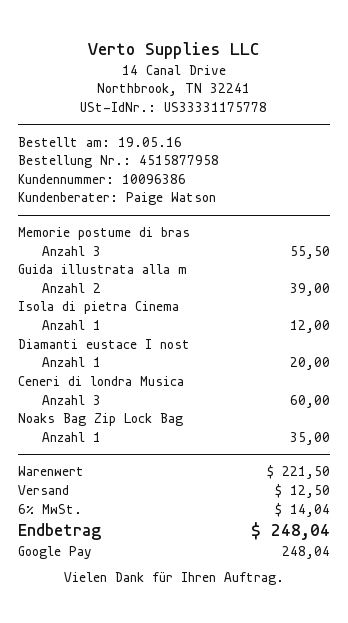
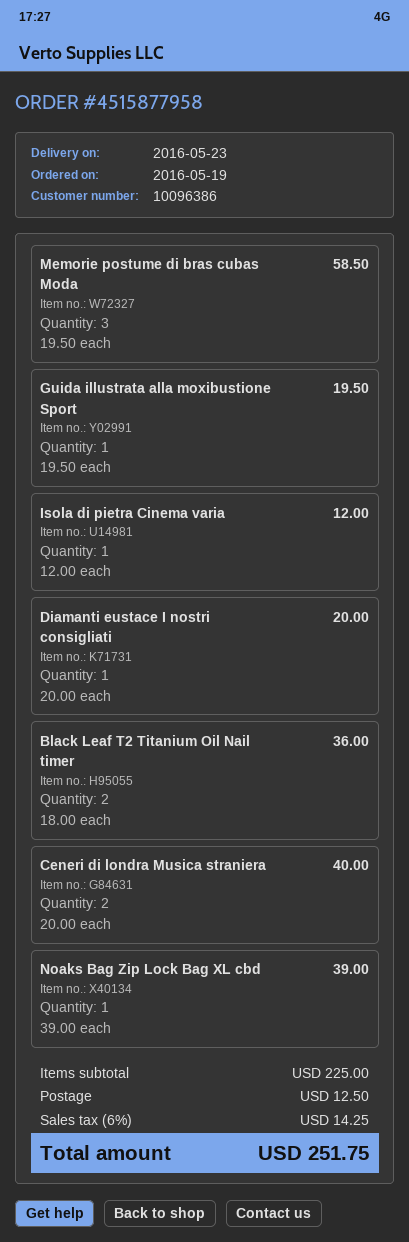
Memorie postume di bras: 3 for 55.50 -> 3 for 58.50
Guida illustrata alla m: 2 for 39.00 -> 1 for 19.50
Ceneri di londra Musica: 3 for 60.00 -> 2 for 40.00
Noaks Bag Zip Lock Bag: 1 for 35.00 -> 1 for 39.00
Black Leaf T2 Titanium Oil Nail timer: none -> 2 for 36.00
subtotal: 221.50 -> 225.00
tax: 6% = 14.04 -> 6% = 14.25
total: 248.04 -> 251.75

